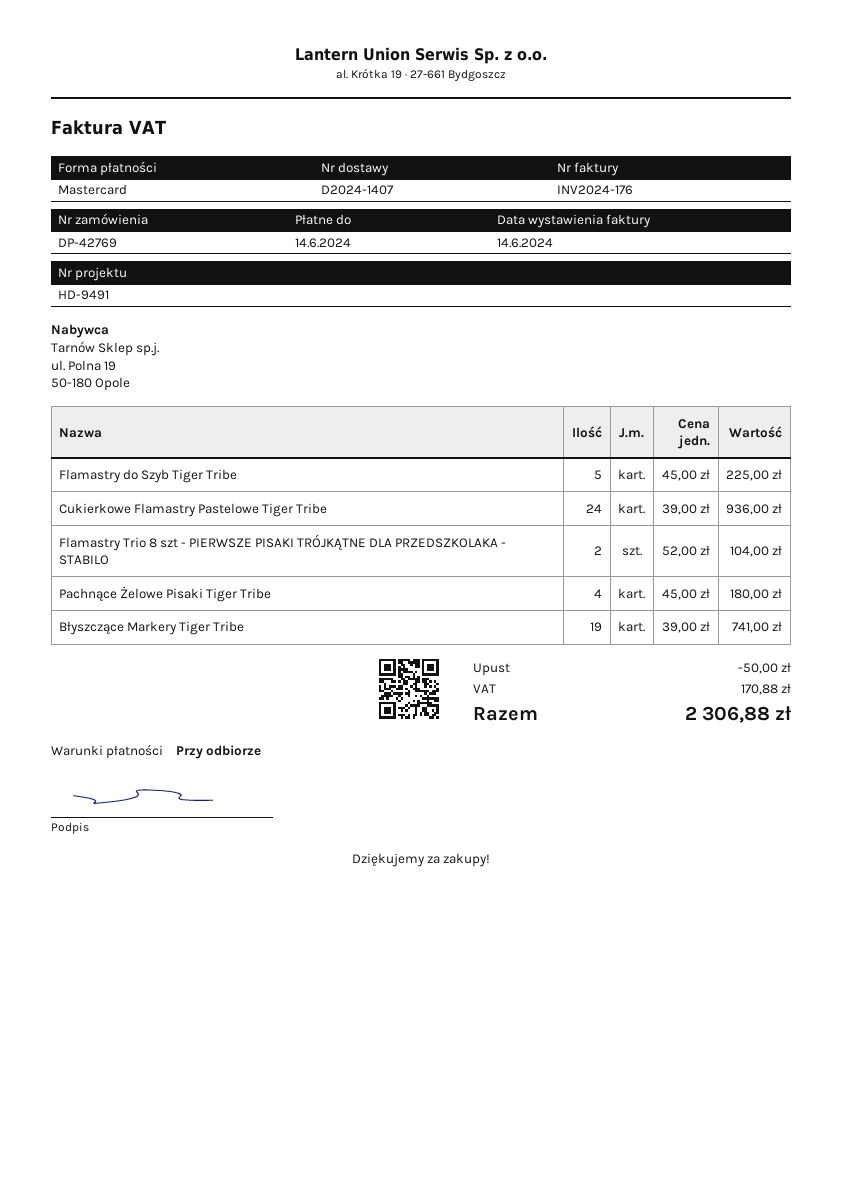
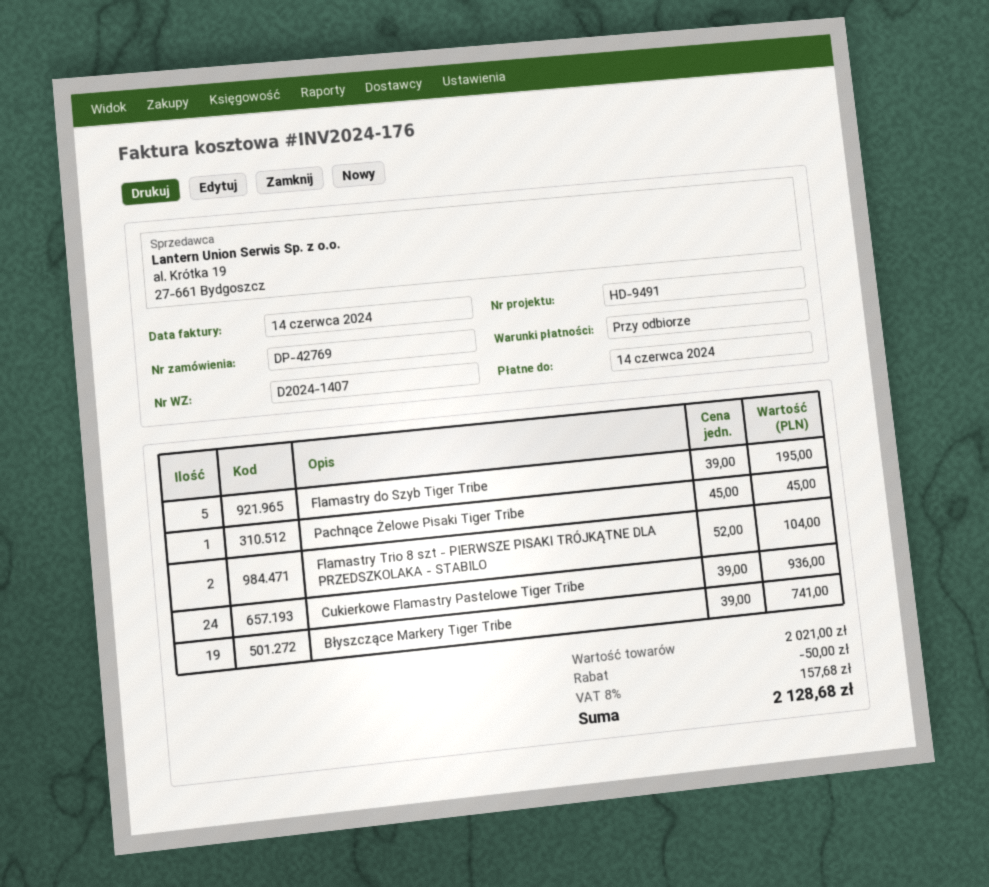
Flamastry do Szyb Tiger Tribe: 5 x 45.00 = 225.00 -> 5 x 39.00 = 195.00
Pachnące Żelowe Pisaki Tiger Tribe: 4 x 45.00 = 180.00 -> 1 x 45.00 = 45.00
tax: 170.88 -> 157.68
total: 2306.88 -> 2128.68

